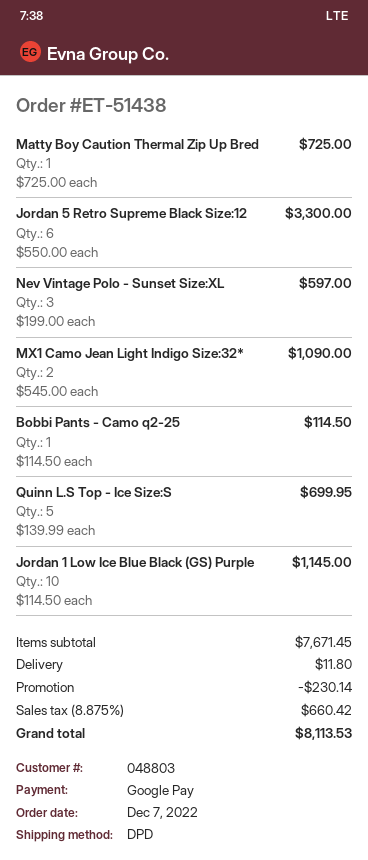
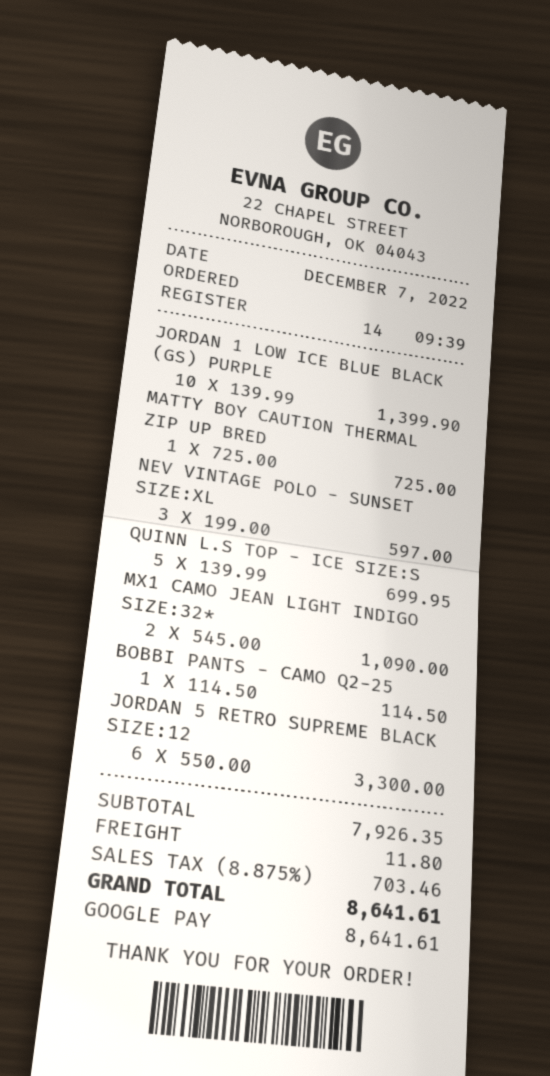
Jordan 1 Low Ice Blue Black (GS) Purple: 10 x 114.50 = 1145.00 -> 10 x 139.99 = 1399.90
subtotal: 7671.45 -> 7926.35
discount: 230.14 -> none
tax: 8.875% = 660.42 -> 8.875% = 703.46
total: 8113.53 -> 8641.61

